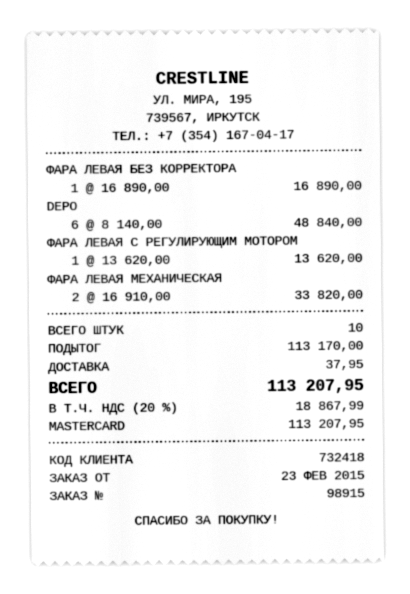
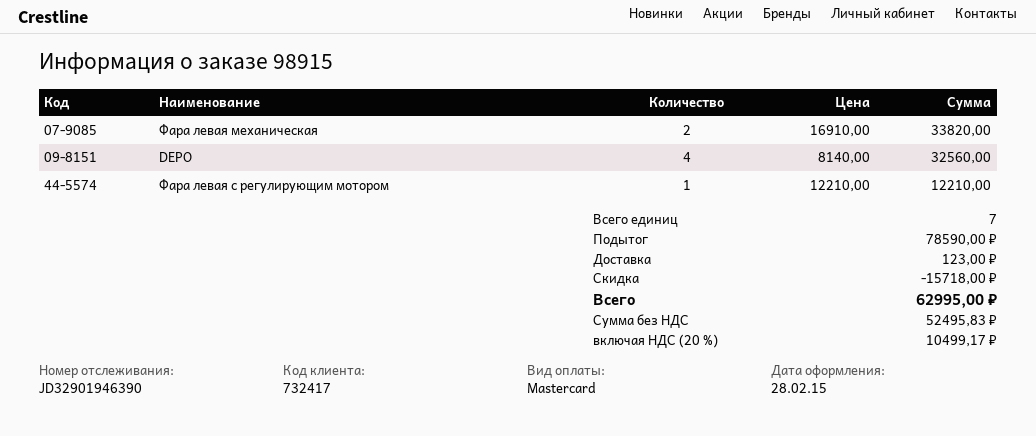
order date: 2015-02-23 -> 2015-02-28
customer number: 732418 -> 732417
ФАРА ЛЕВАЯ БЕЗ КОРРЕКТОРА: 1 x 16890.00 = 16890.00 -> none
DEPO: 6 x 8140.00 = 48840.00 -> 4 x 8140.00 = 32560.00
ФАРА ЛЕВАЯ С РЕГУЛИРУЮЩИМ МОТОРОМ: 1 x 13620.00 = 13620.00 -> 1 x 12210.00 = 12210.00
total quantity: 10 -> 7
subtotal: 113170.00 -> 78590.00
discount: none -> 15718.00
shipping: 37.95 -> 123.00
tax: 20% = 18867.99 -> 20% = 10499.17
total: 113207.95 -> 62995.00

